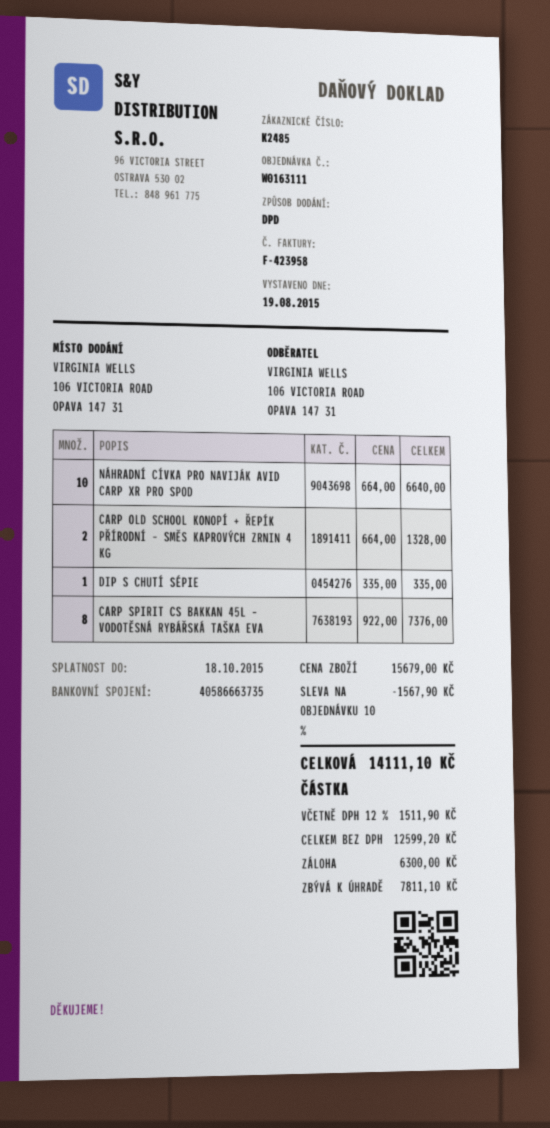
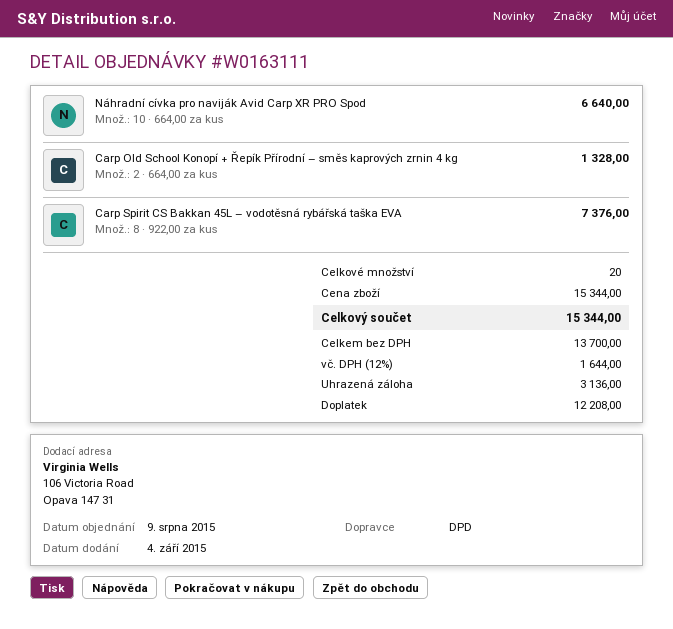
DIP S CHUTÍ SÉPIE: 1 x 335.00 = 335.00 -> none
subtotal: 15679.00 -> 15344.00
discount: 10% = 1567.90 -> none
net: 12599.20 -> 13700.00
tax: 12% = 1511.90 -> 12% = 1644.00
total: 14111.10 -> 15344.00
deposit: 6300.00 -> 3136.00
balance: 7811.10 -> 12208.00

